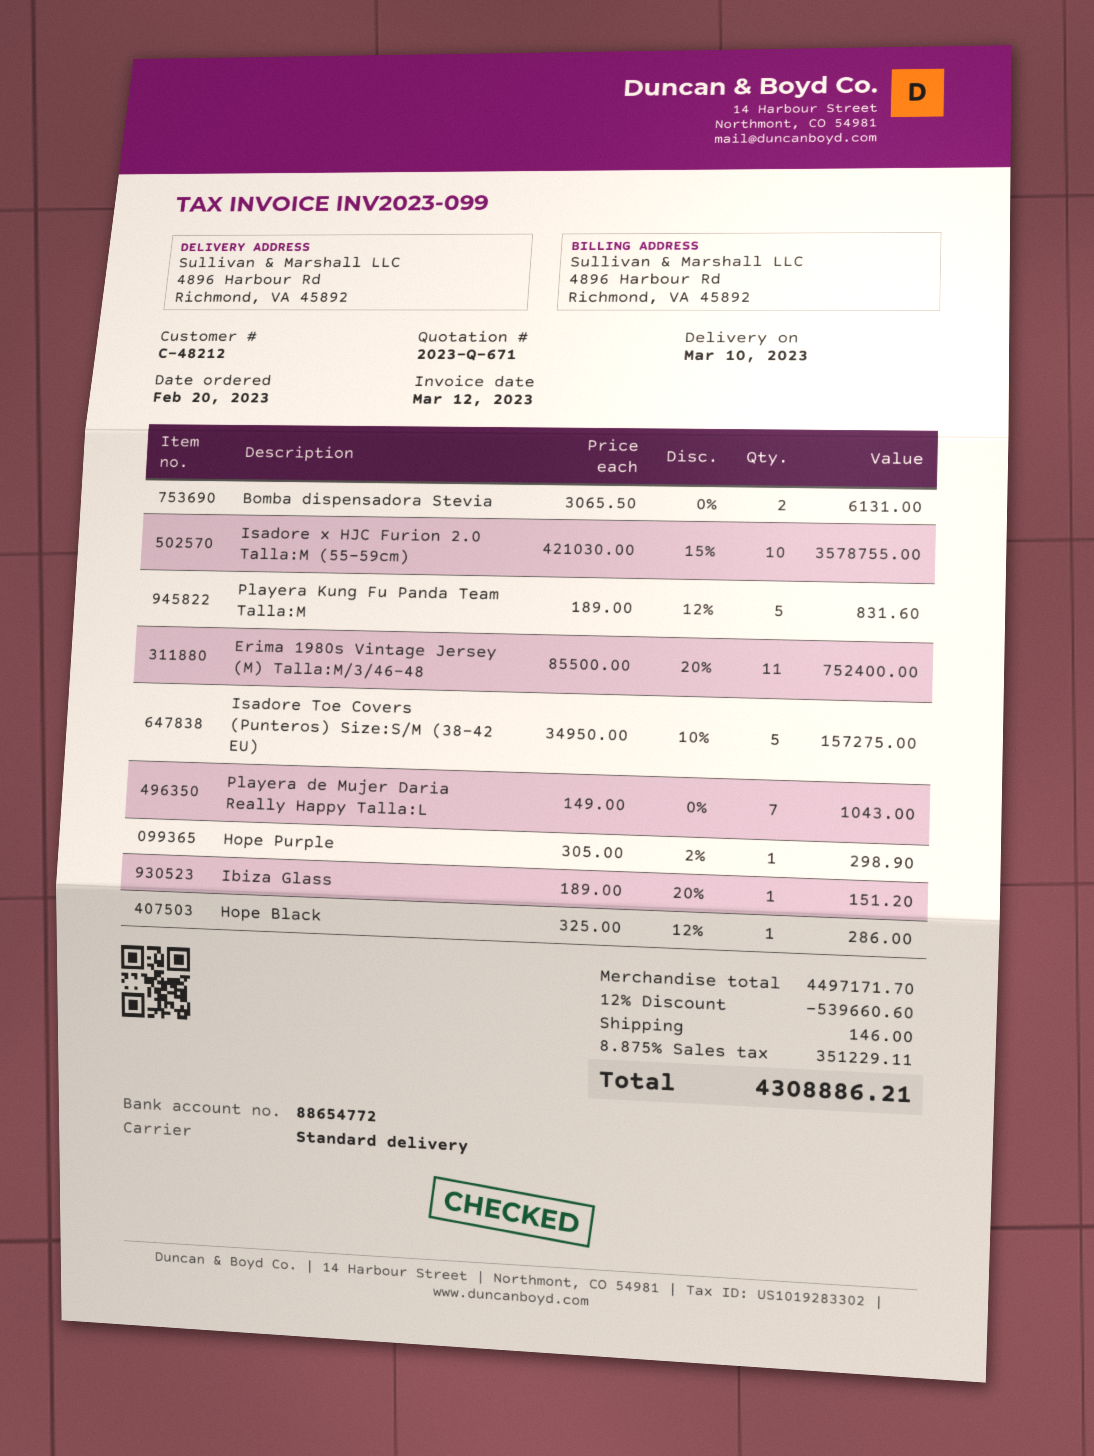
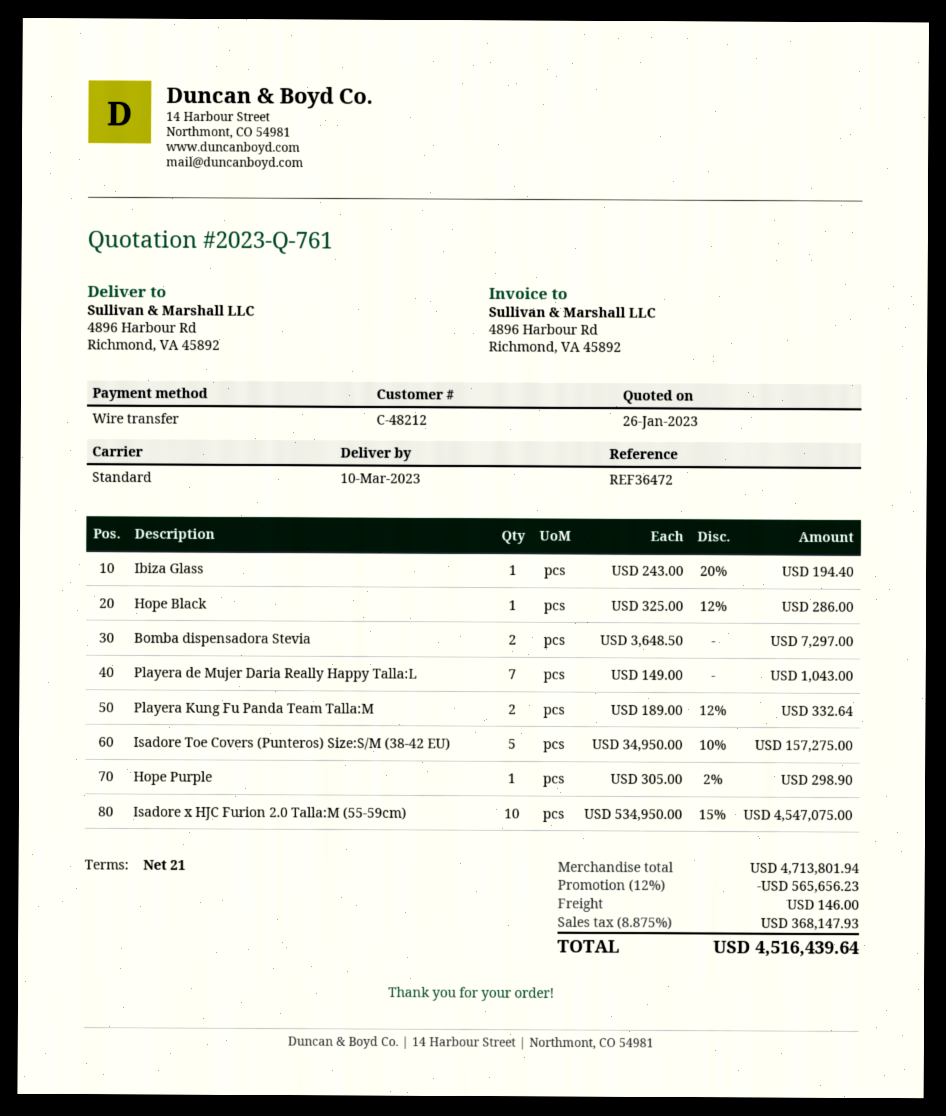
quote number: 2023-Q-671 -> 2023-Q-761
Bomba dispensadora Stevia: 2 x 3065.50 = 6131.00 -> 2 x 3648.50 = 7297.00
Isadore x HJC Furion 2.0 Talla:M (55-59cm): 10 x 421030.00 - 15% = 3578755.00 -> 10 x 534950.00 - 15% = 4547075.00
Playera Kung Fu Panda Team Talla:M: 5 x 189.00 - 12% = 831.60 -> 2 x 189.00 - 12% = 332.64
Erima 1980s Vintage Jersey (M) Talla:M/3/46-48: 11 x 85500.00 - 20% = 752400.00 -> none
Ibiza Glass: 1 x 189.00 - 20% = 151.20 -> 1 x 243.00 - 20% = 194.40
subtotal: 4497171.70 -> 4713801.94
discount: 12% = 539660.60 -> 12% = 565656.23
tax: 8.875% = 351229.11 -> 8.875% = 368147.93
total: 4308886.21 -> 4516439.64

